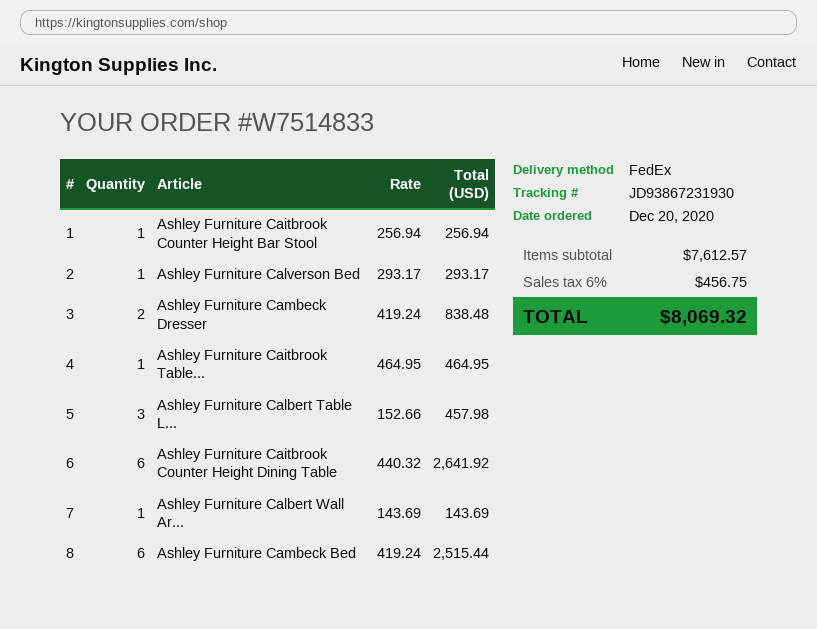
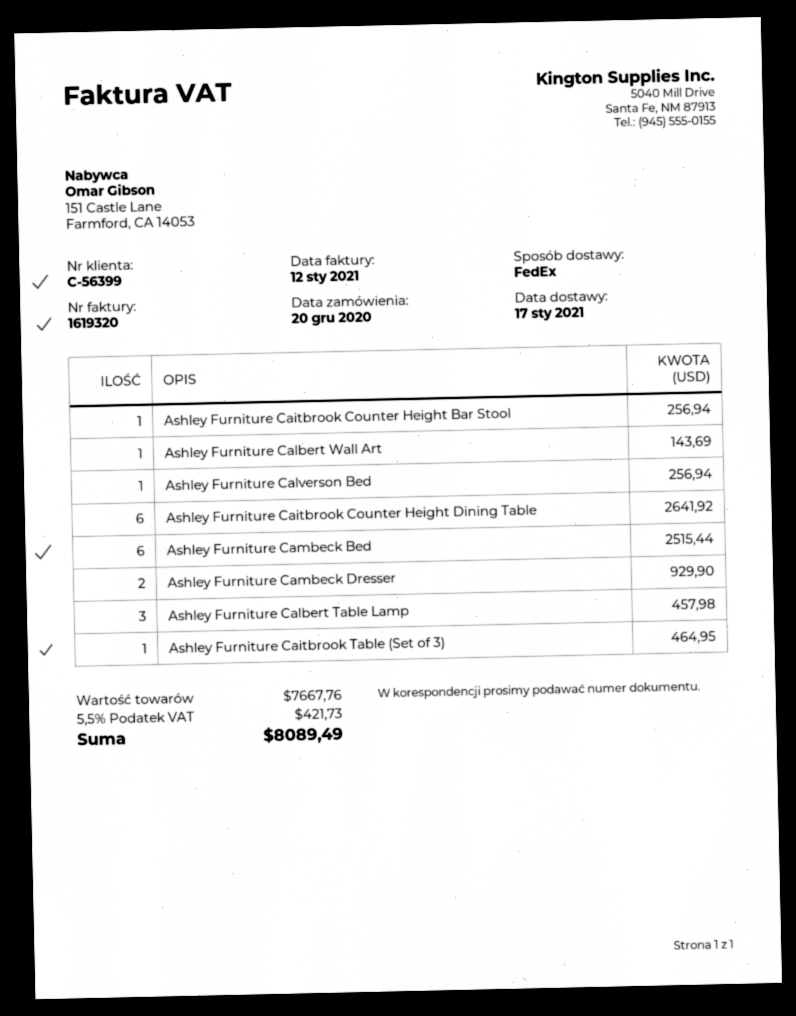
Ashley Furniture Calverson Bed: 1 for 293.17 -> 1 for 256.94
Ashley Furniture Cambeck Dresser: 2 for 838.48 -> 2 for 929.90
subtotal: 7612.57 -> 7667.76
tax: 6% = 456.75 -> 5.5% = 421.73
total: 8069.32 -> 8089.49

